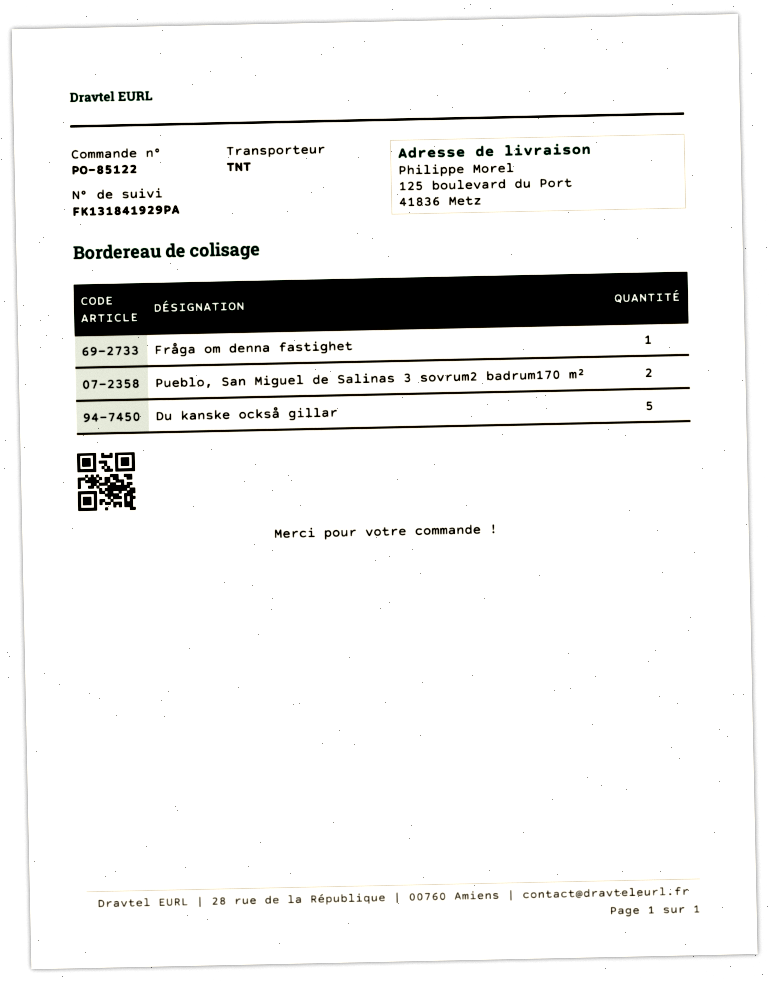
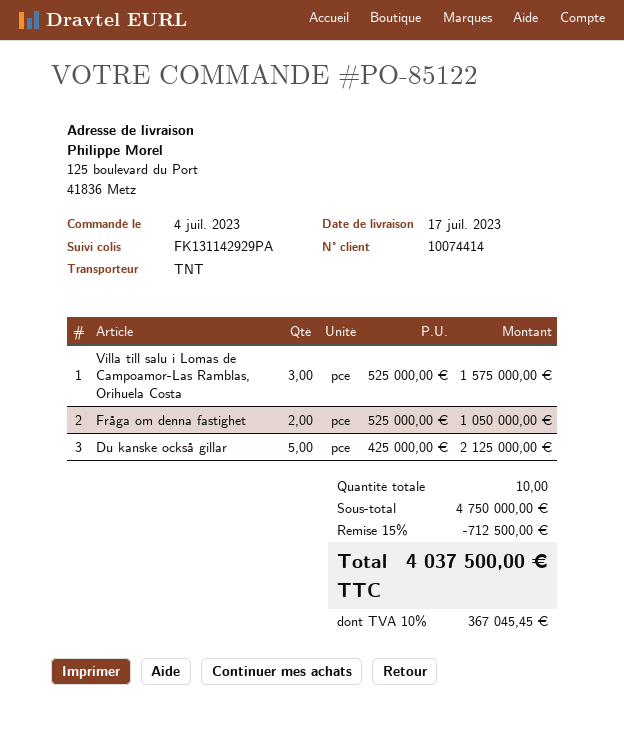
tracking number: FK131841929PA -> FK131142929PA
Fråga om denna fastighet: 1 -> 2
Pueblo, San Miguel de Salinas 3 sovrum2 badrum170 m²: 2 -> none
Villa till salu i Lomas de Campoamor-Las Ramblas, Orihuela Costa: none -> 3

